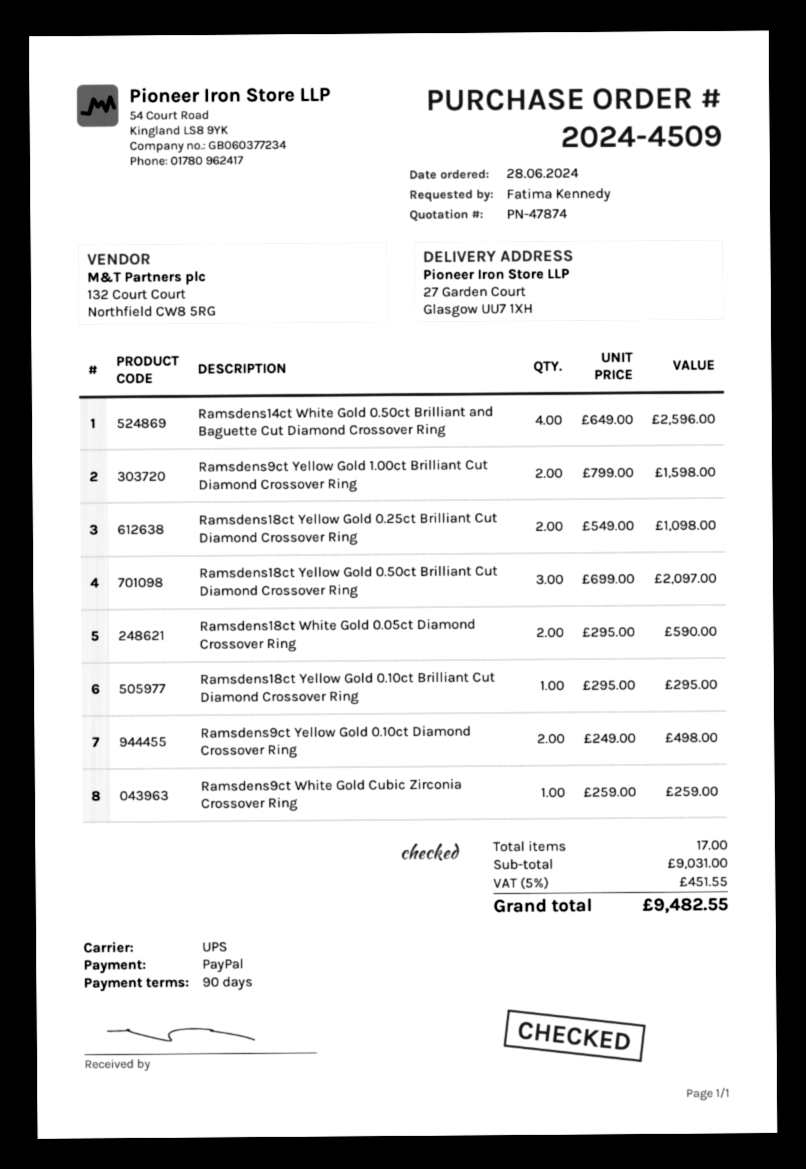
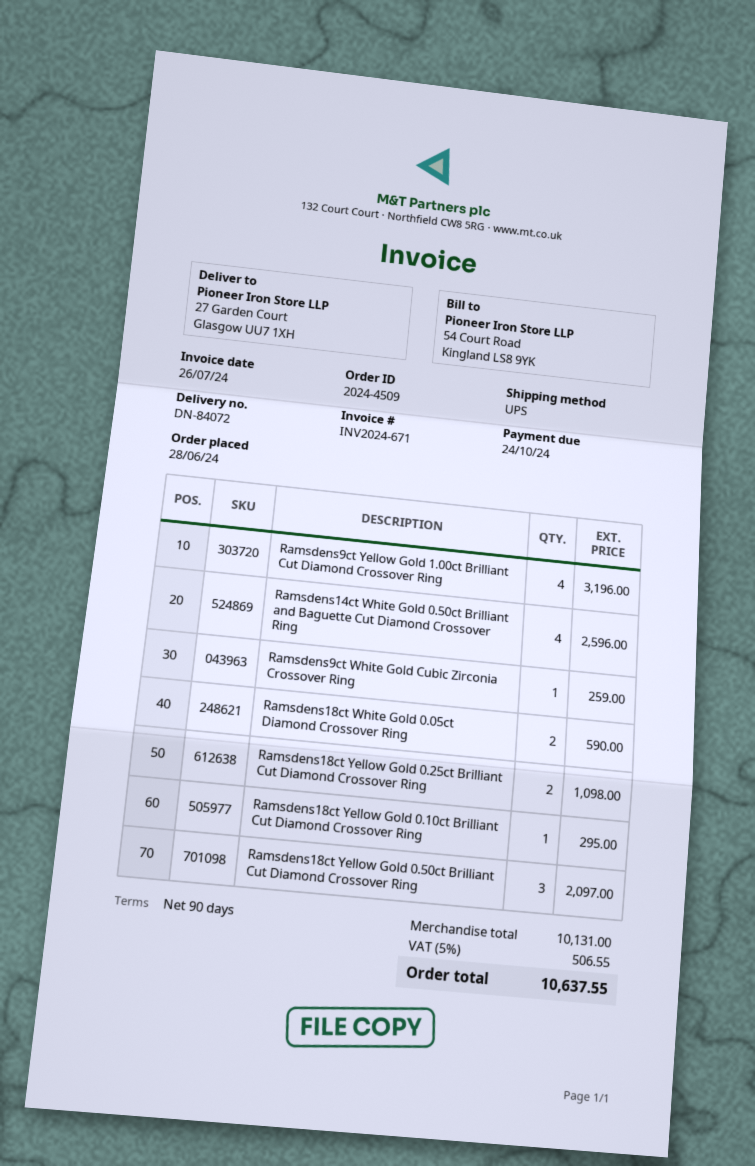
Ramsdens9ct Yellow Gold 1.00ct Brilliant Cut Diamond Crossover Ring: 2 for 1598.00 -> 4 for 3196.00
Ramsdens9ct Yellow Gold 0.10ct Diamond Crossover Ring: 2 for 498.00 -> none
subtotal: 9031.00 -> 10131.00
tax: 5% = 451.55 -> 5% = 506.55
total: 9482.55 -> 10637.55

